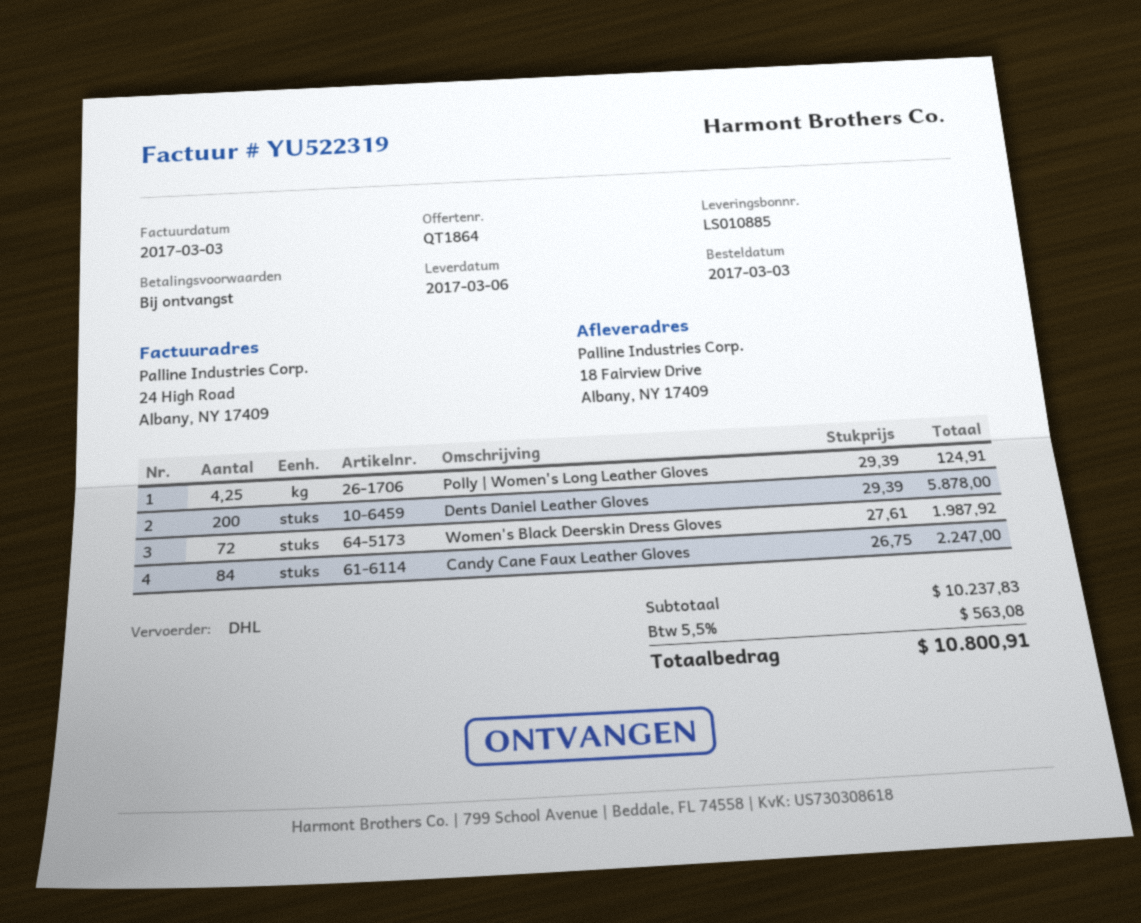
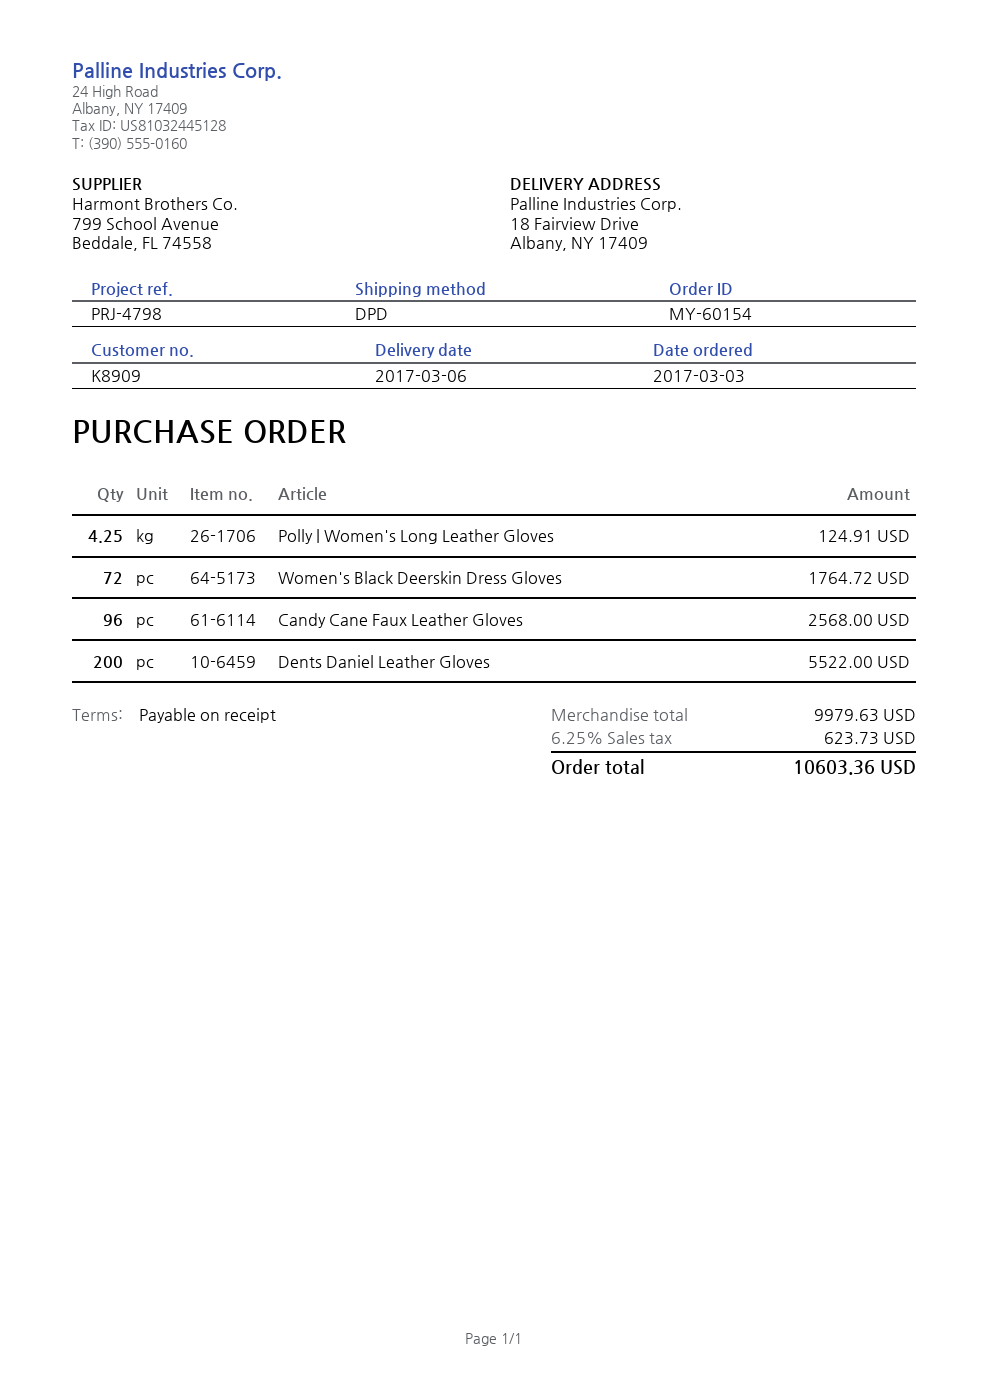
shipping method: DHL -> DPD
Dents Daniel Leather Gloves: 200 for 5878.00 -> 200 for 5522.00
Women's Black Deerskin Dress Gloves: 72 for 1987.92 -> 72 for 1764.72
Candy Cane Faux Leather Gloves: 84 for 2247.00 -> 96 for 2568.00
subtotal: 10237.83 -> 9979.63
tax: 5.5% = 563.08 -> 6.25% = 623.73
total: 10800.91 -> 10603.36

